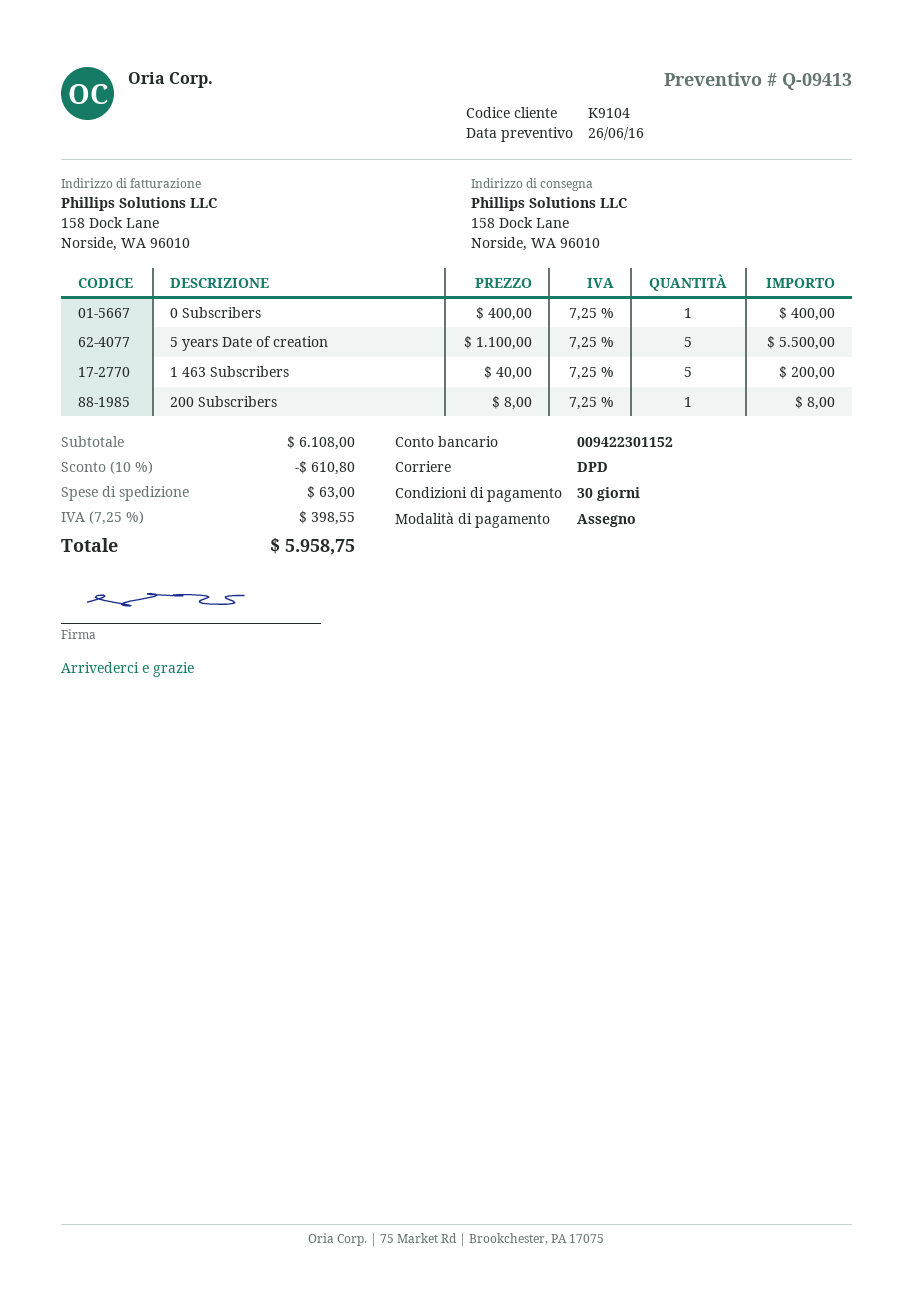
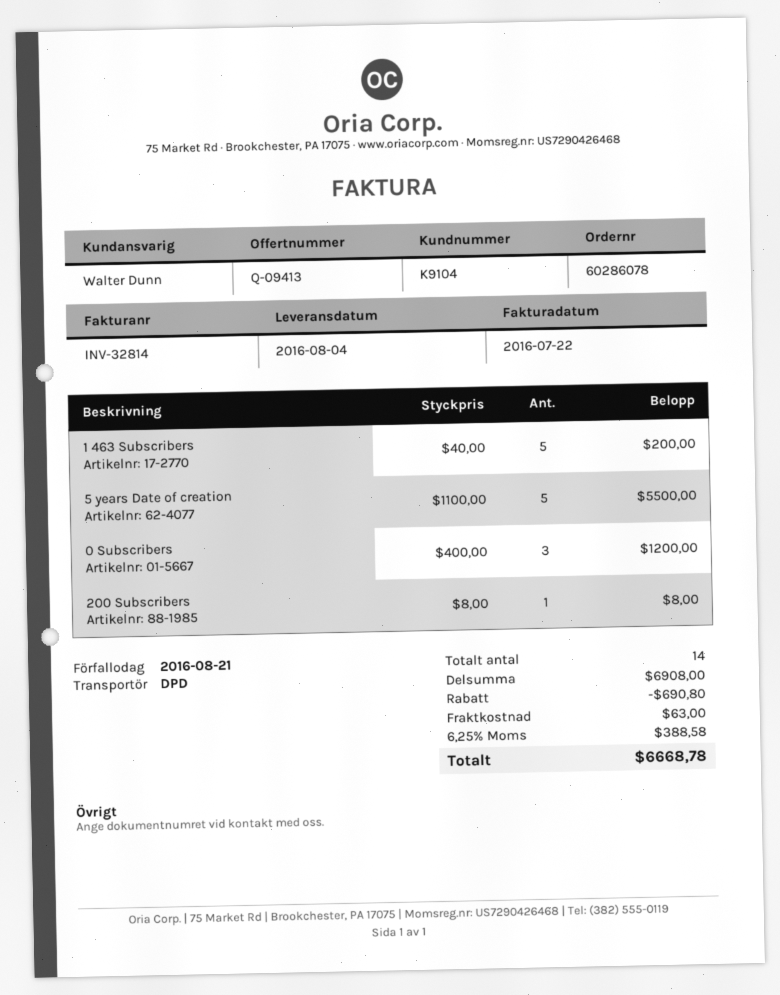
0 Subscribers: 1 x 400.00 = 400.00 -> 3 x 400.00 = 1200.00
subtotal: 6108.00 -> 6908.00
discount: 610.80 -> 690.80
tax: 7.25% = 398.55 -> 6.25% = 388.58
total: 5958.75 -> 6668.78

